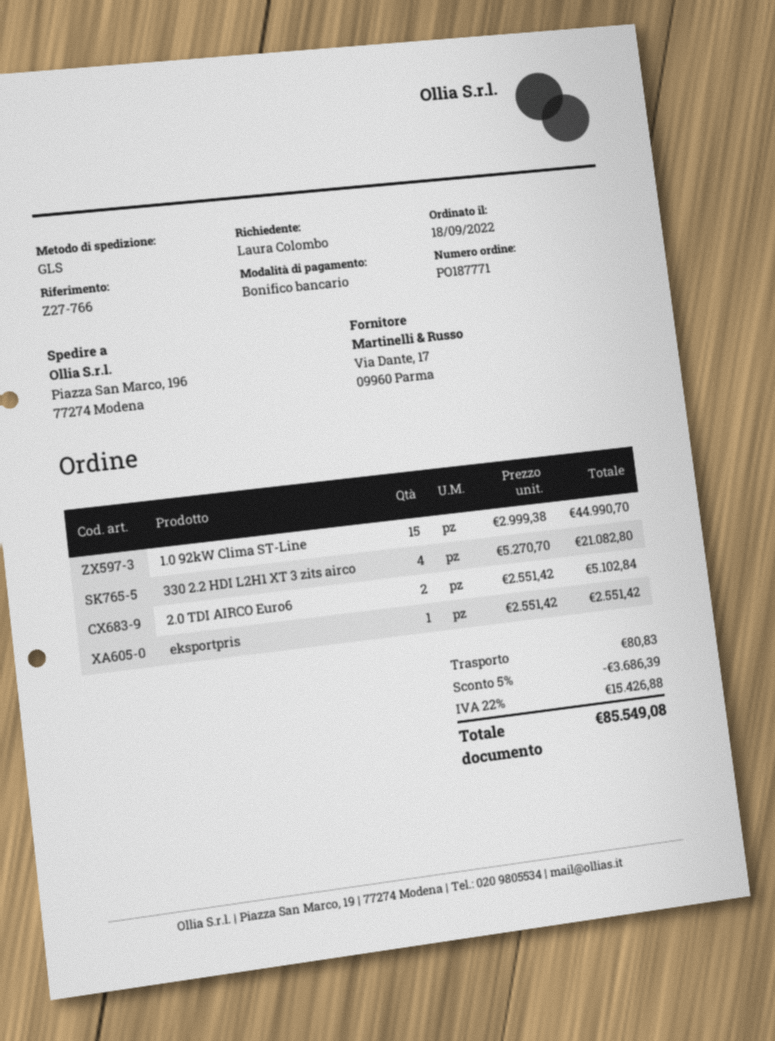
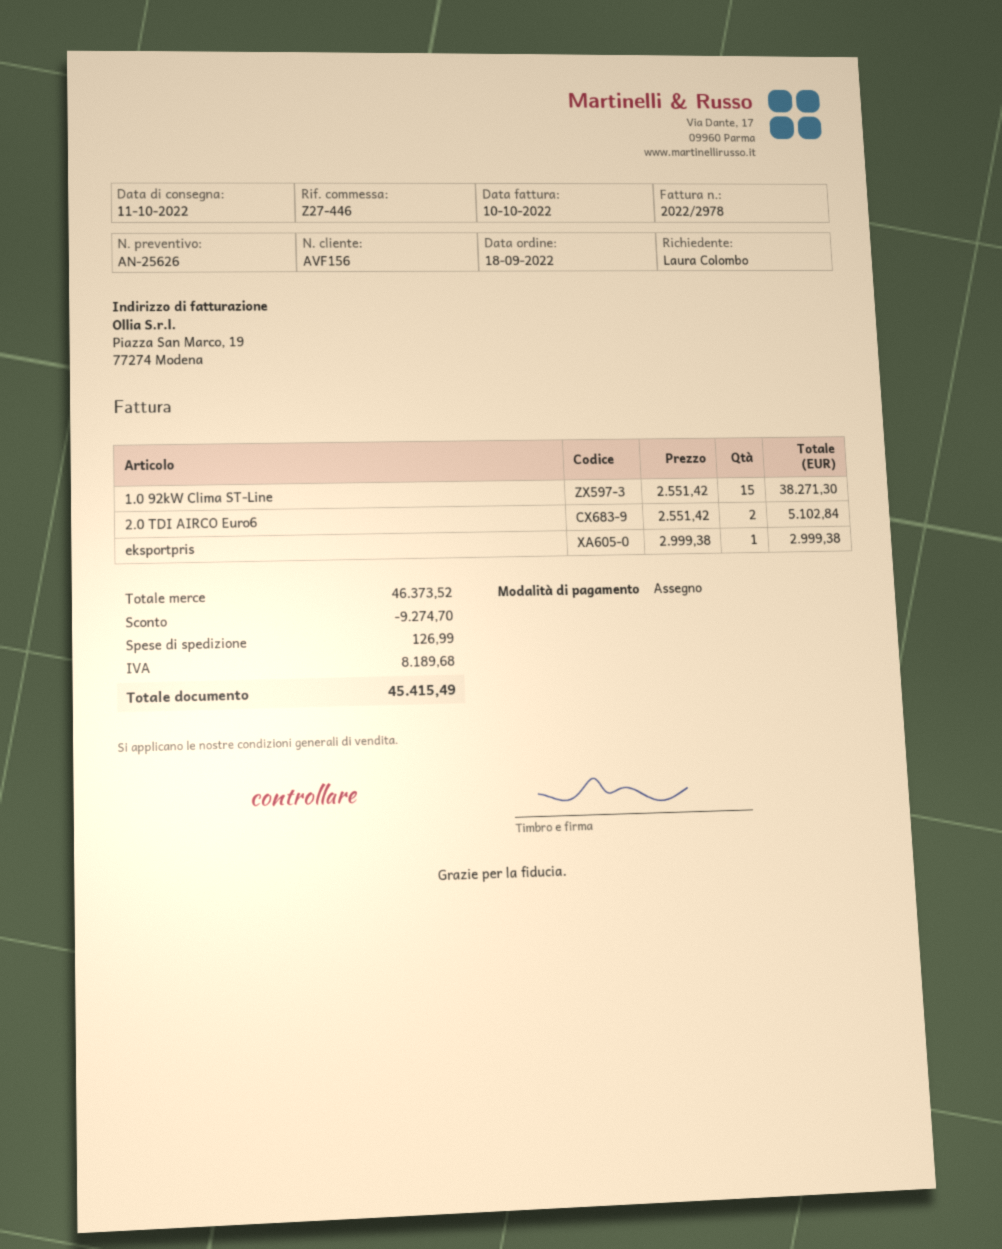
reference: Z27-766 -> Z27-446
payment method: bank transfer -> cheque
1.0 92kW Clima ST-Line: 15 x 2999.38 = 44990.70 -> 15 x 2551.42 = 38271.30
330 2.2 HDI L2H1 XT 3 zits airco: 4 x 5270.70 = 21082.80 -> none
eksportpris: 1 x 2551.42 = 2551.42 -> 1 x 2999.38 = 2999.38
discount: 3686.39 -> 9274.70
shipping: 80.83 -> 126.99
tax: 15426.88 -> 8189.68
total: 85549.08 -> 45415.49

